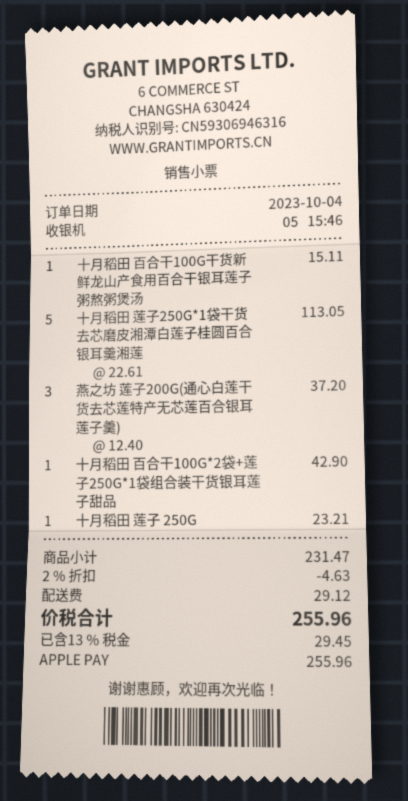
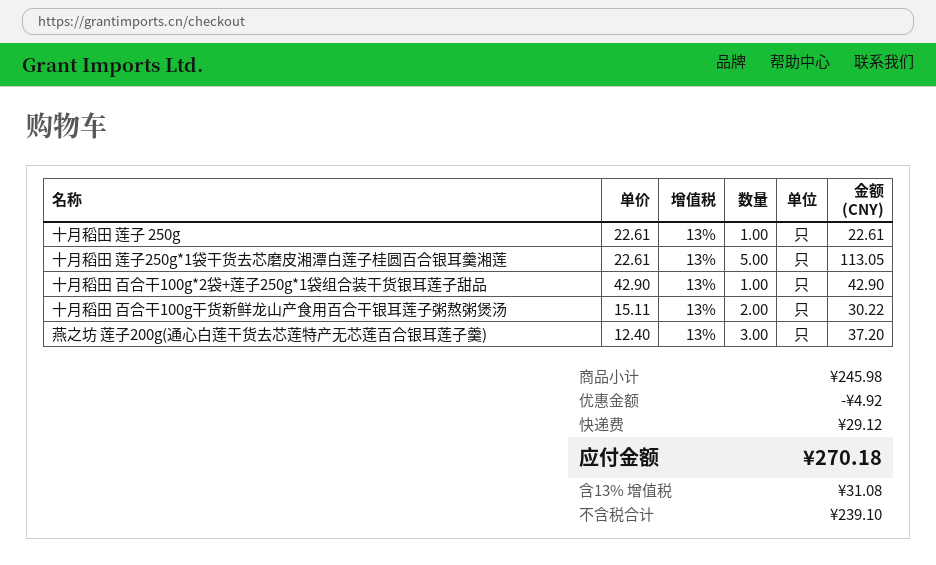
十月稻田 百合干100G干货新鲜龙山产食用百合干银耳莲子粥熬粥煲汤: 1 x 15.11 = 15.11 -> 2 x 15.11 = 30.22
十月稻田 莲子 250G: 1 x 23.21 = 23.21 -> 1 x 22.61 = 22.61
subtotal: 231.47 -> 245.98
discount: 4.63 -> 4.92
tax: 13% = 29.45 -> 13% = 31.08
total: 255.96 -> 270.18

